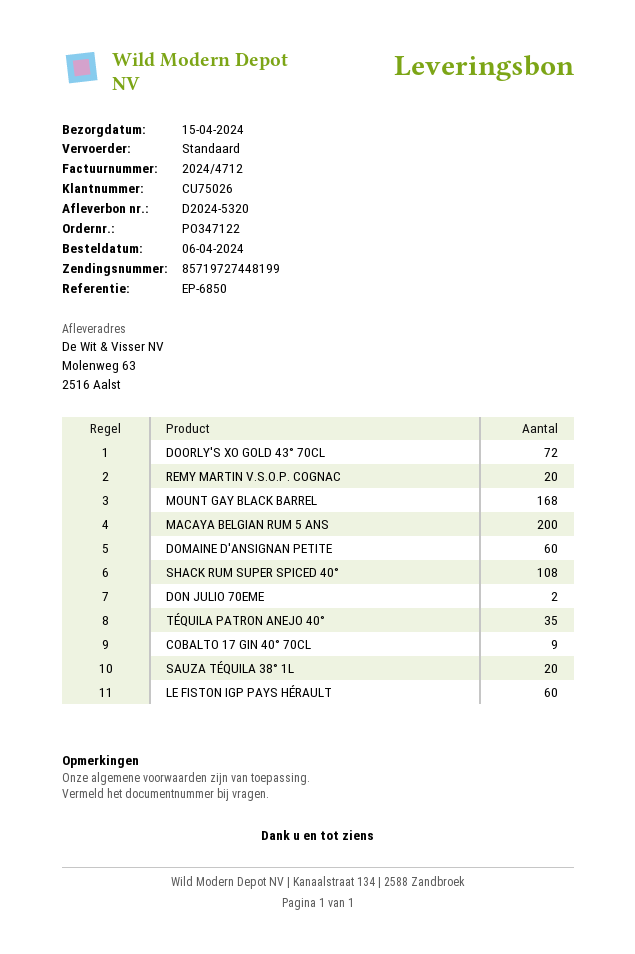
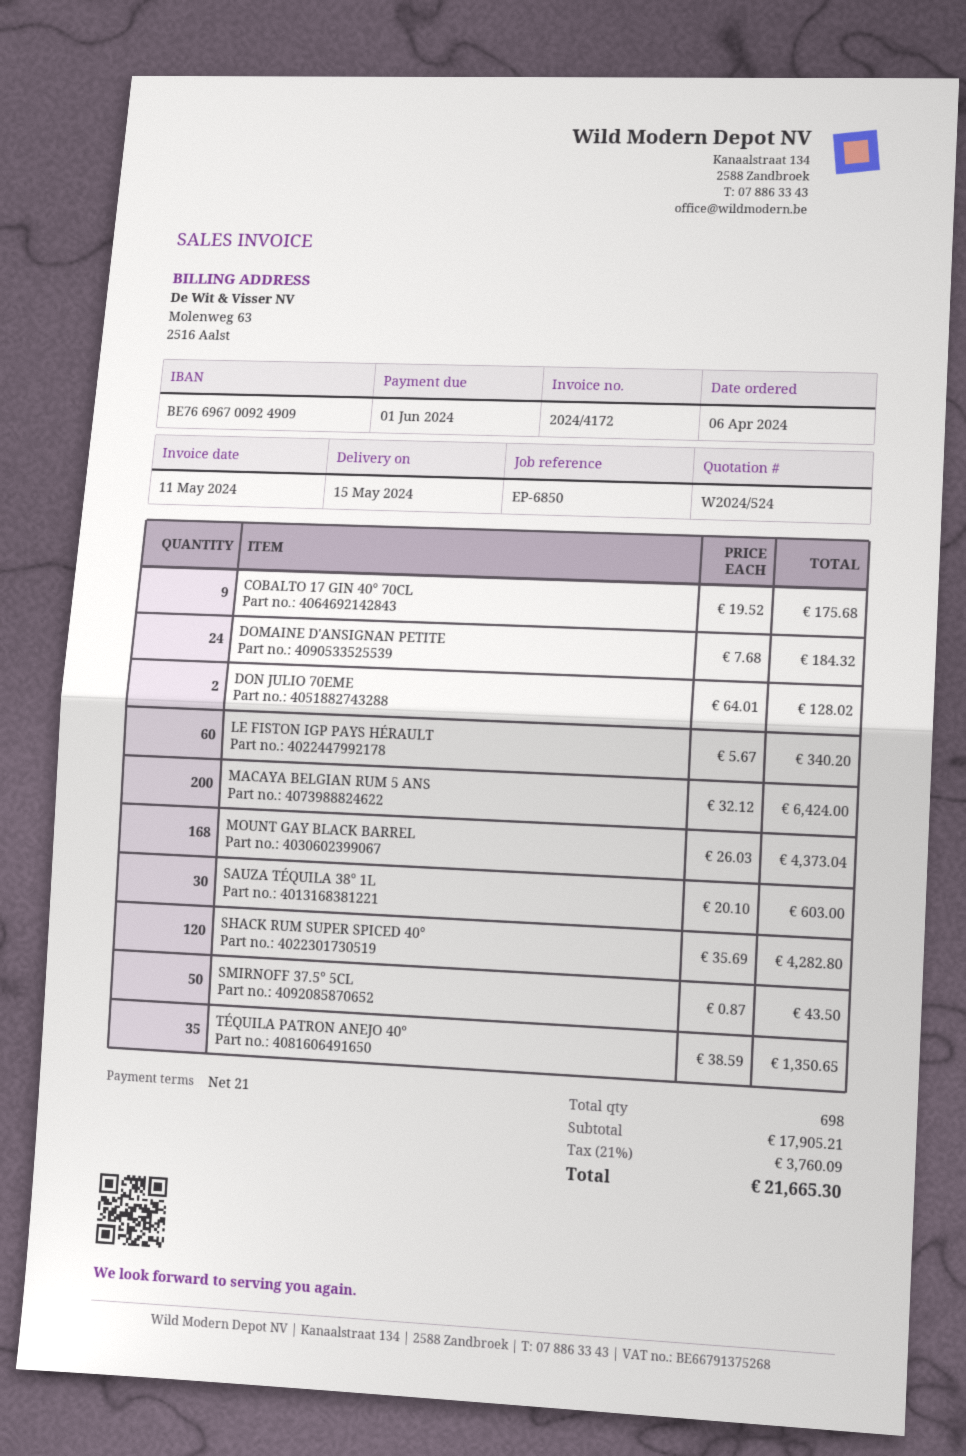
delivery date: 2024-04-15 -> 2024-05-15
invoice number: 2024/4712 -> 2024/4172
DOORLY'S XO GOLD 43° 70CL: 72 -> none
REMY MARTIN V.S.O.P. COGNAC: 20 -> none
DOMAINE D'ANSIGNAN PETITE: 60 -> 24
SHACK RUM SUPER SPICED 40°: 108 -> 120
SAUZA TÉQUILA 38° 1L: 20 -> 30
SMIRNOFF 37.5° 5CL: none -> 50

